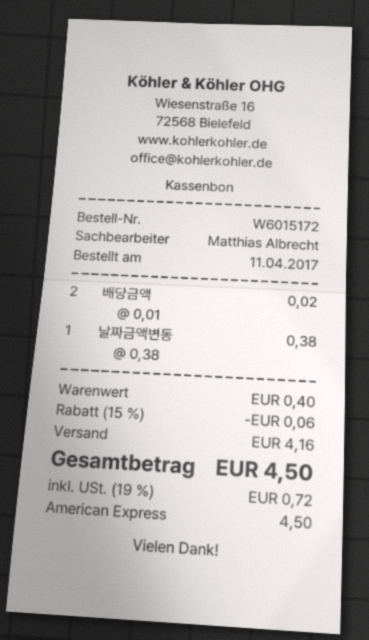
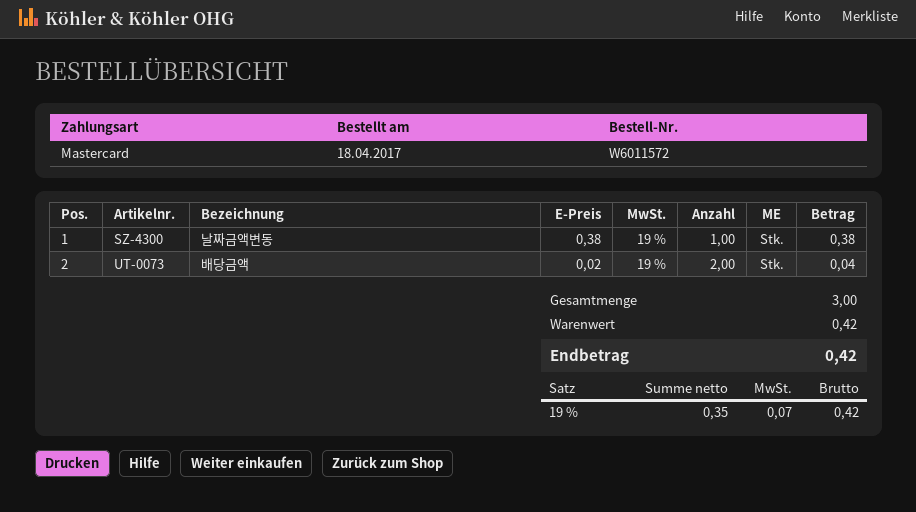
order number: W6015172 -> W6011572
order date: 2017-04-11 -> 2017-04-18
payment method: American Express -> Mastercard
배당금액: 2 x 0.01 = 0.02 -> 2 x 0.02 = 0.04
subtotal: 0.40 -> 0.42
discount: 15% = 0.06 -> none
shipping: 4.16 -> none
tax: 19% = 0.72 -> 19% = 0.07
total: 4.50 -> 0.42

